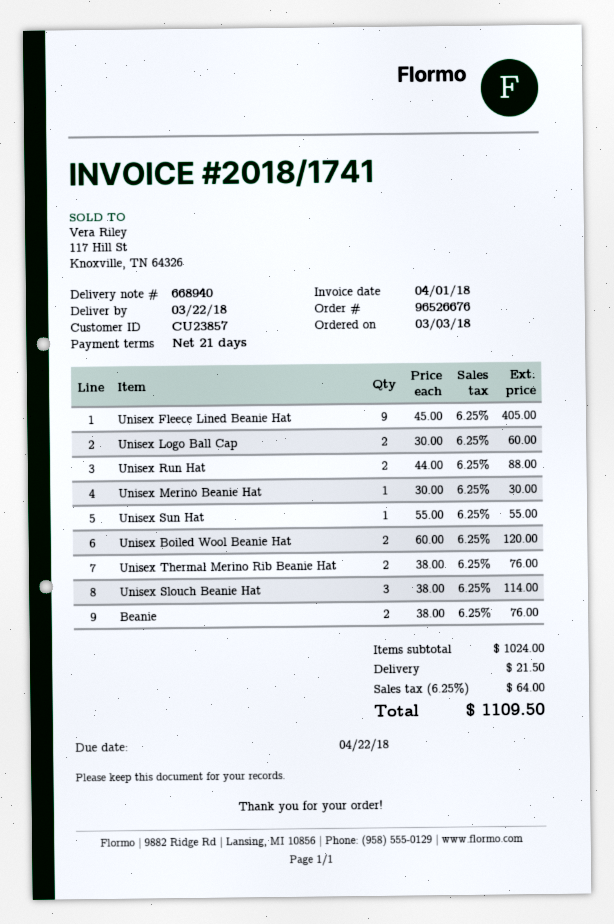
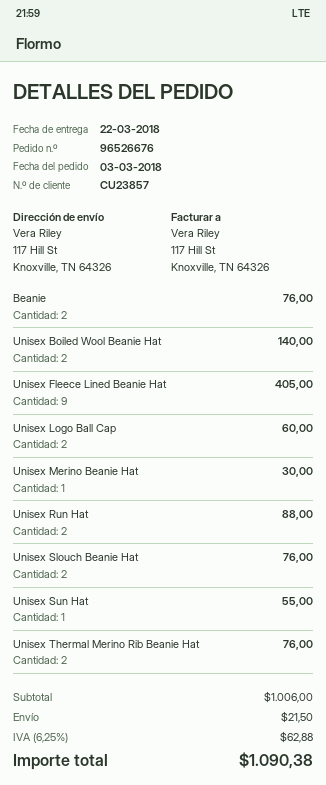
Unisex Boiled Wool Beanie Hat: 2 for 120.00 -> 2 for 140.00
Unisex Slouch Beanie Hat: 3 for 114.00 -> 2 for 76.00
subtotal: 1024.00 -> 1006.00
tax: 6.25% = 64.00 -> 6.25% = 62.88
total: 1109.50 -> 1090.38

